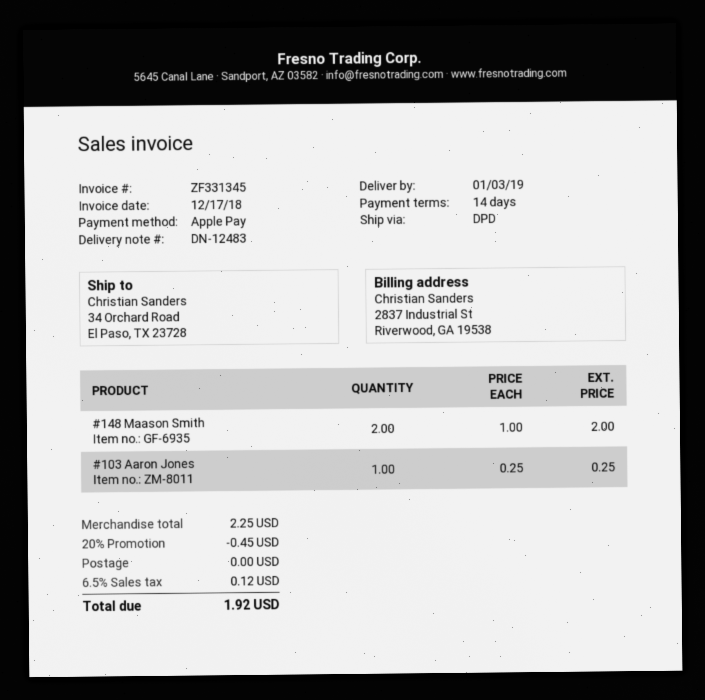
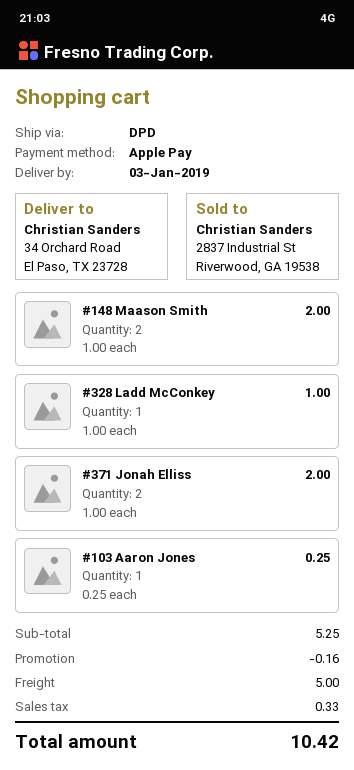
#328 Ladd McConkey: none -> 1 x 1.00 = 1.00
#371 Jonah Elliss: none -> 2 x 1.00 = 2.00
subtotal: 2.25 -> 5.25
discount: 0.45 -> 0.16
shipping: 0.00 -> 5.00
tax: 0.12 -> 0.33
total: 1.92 -> 10.42

